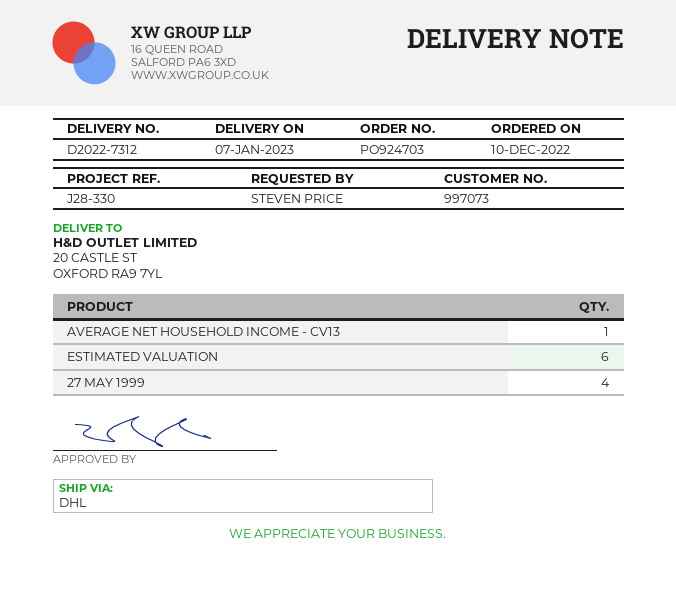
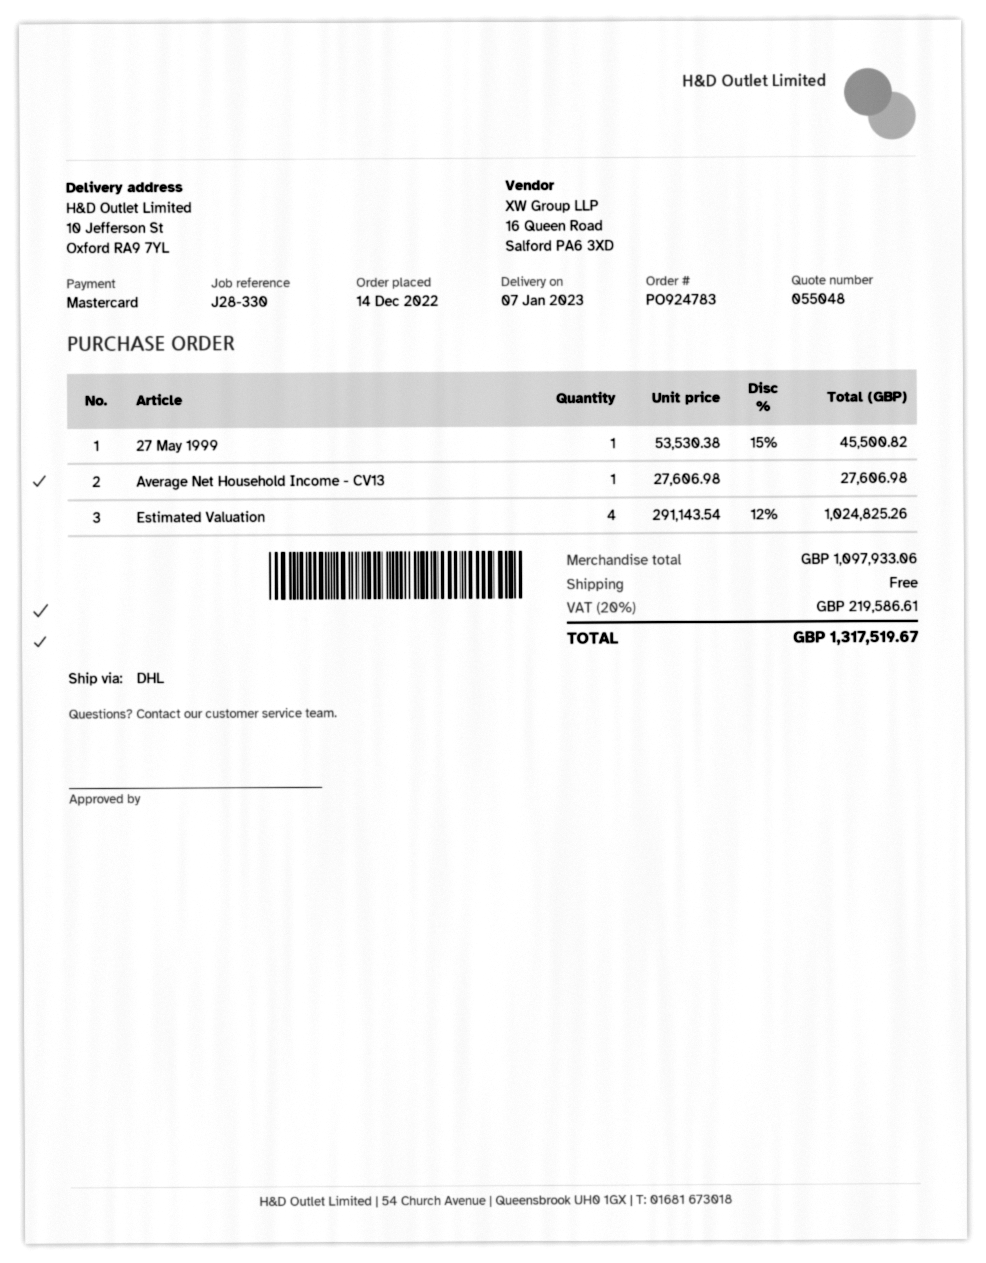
order number: PO924703 -> PO924783
order date: 2022-12-10 -> 2022-12-14
ship to: 20 CASTLE ST, OXFORD RA9 7YL -> 10 Jefferson St, Oxford RA9 7YL
ESTIMATED VALUATION: 6 -> 4
27 MAY 1999: 4 -> 1

